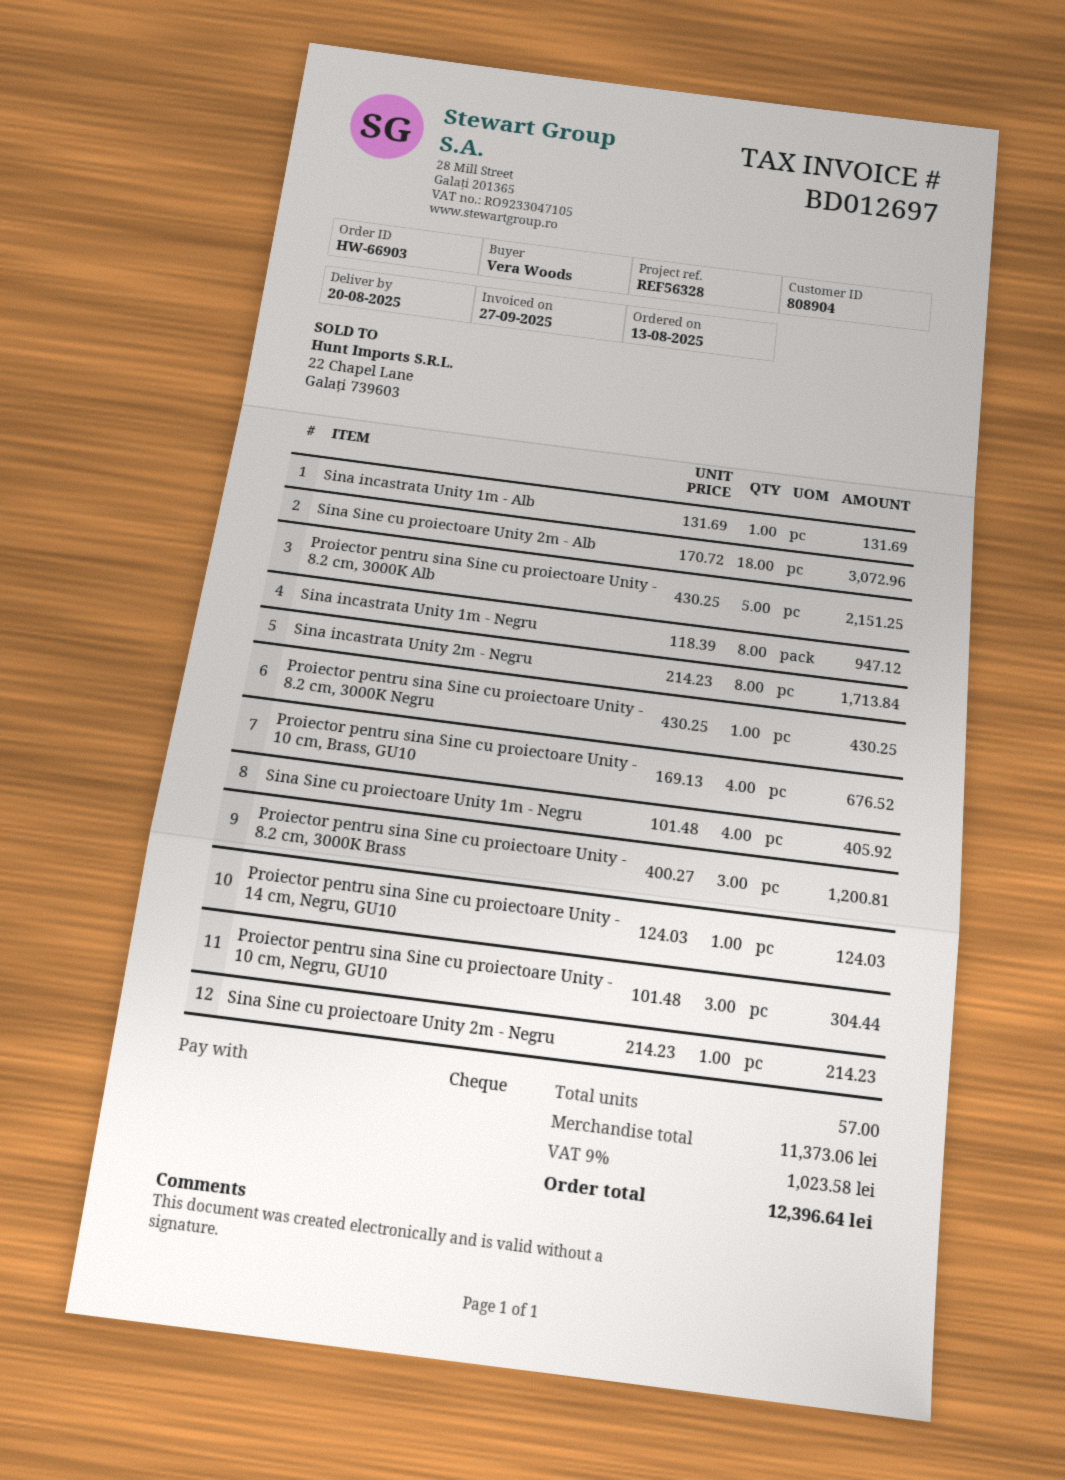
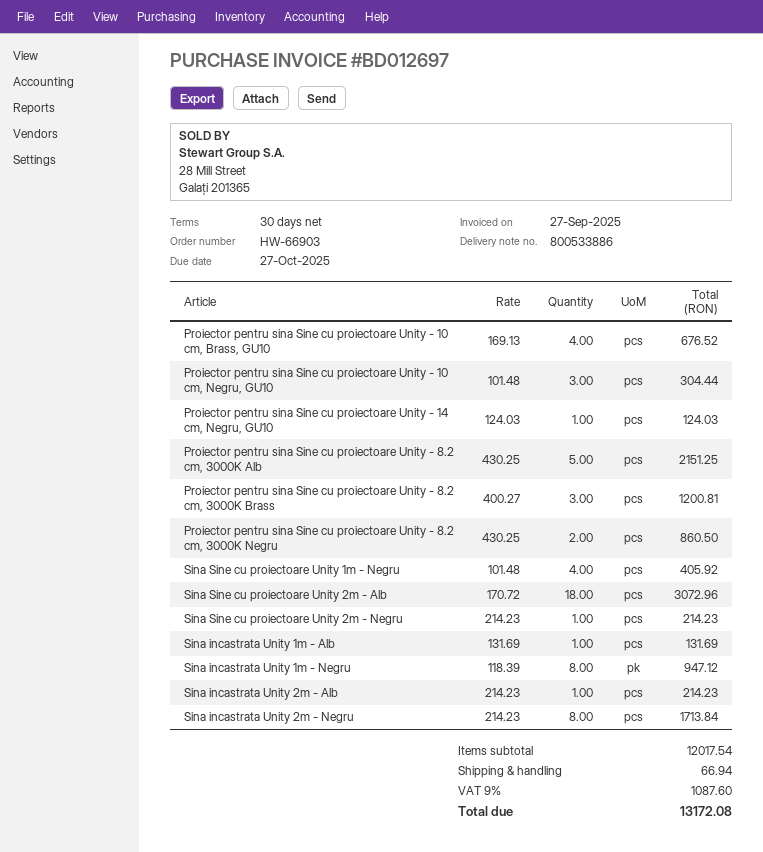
Proiector pentru sina Sine cu proiectoare Unity - 8.2 cm, 3000K Negru: 1 x 430.25 = 430.25 -> 2 x 430.25 = 860.50
Sina incastrata Unity 2m - Alb: none -> 1 x 214.23 = 214.23
subtotal: 11373.06 -> 12017.54
shipping: none -> 66.94
tax: 9% = 1023.58 -> 9% = 1087.60
total: 12396.64 -> 13172.08

